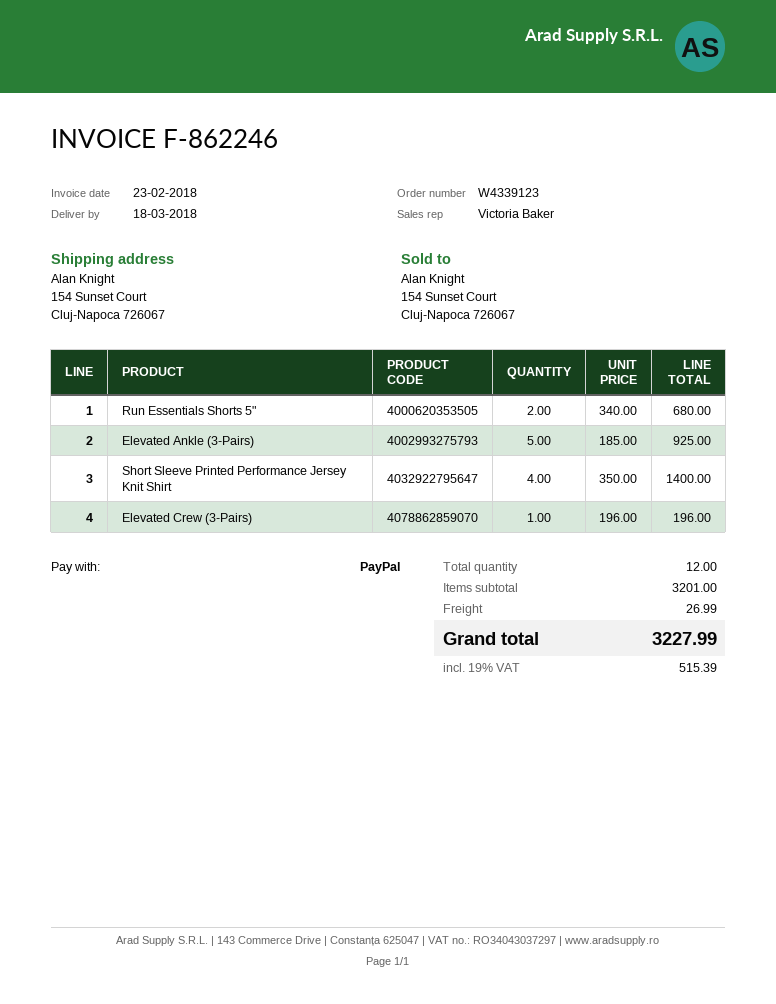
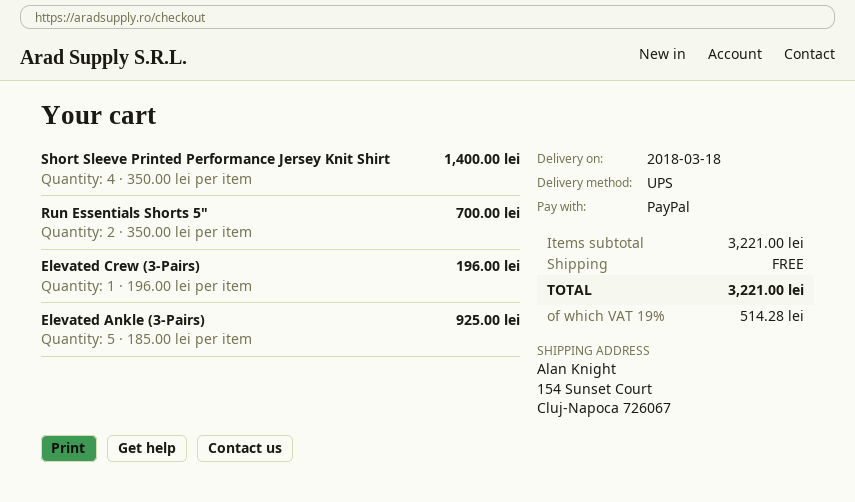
Run Essentials Shorts 5": 2 x 340.00 = 680.00 -> 2 x 350.00 = 700.00
subtotal: 3201.00 -> 3221.00
shipping: 26.99 -> 0.00
tax: 19% = 515.39 -> 19% = 514.28
total: 3227.99 -> 3221.00

